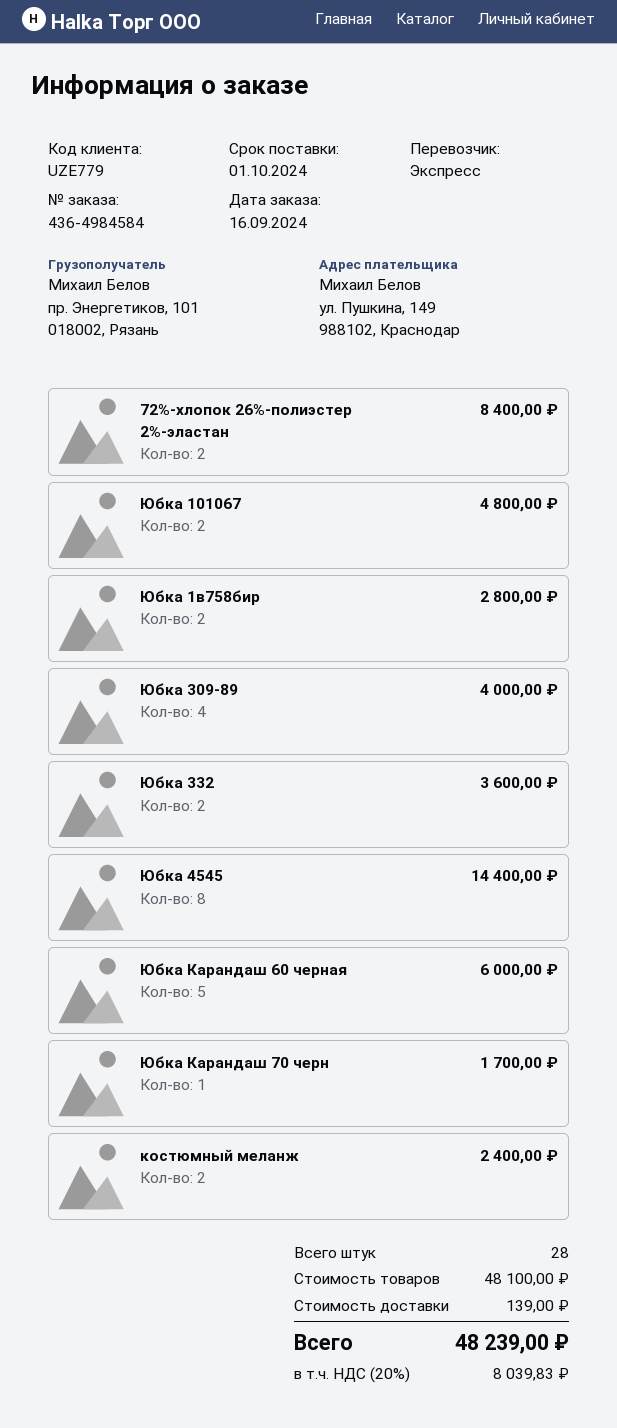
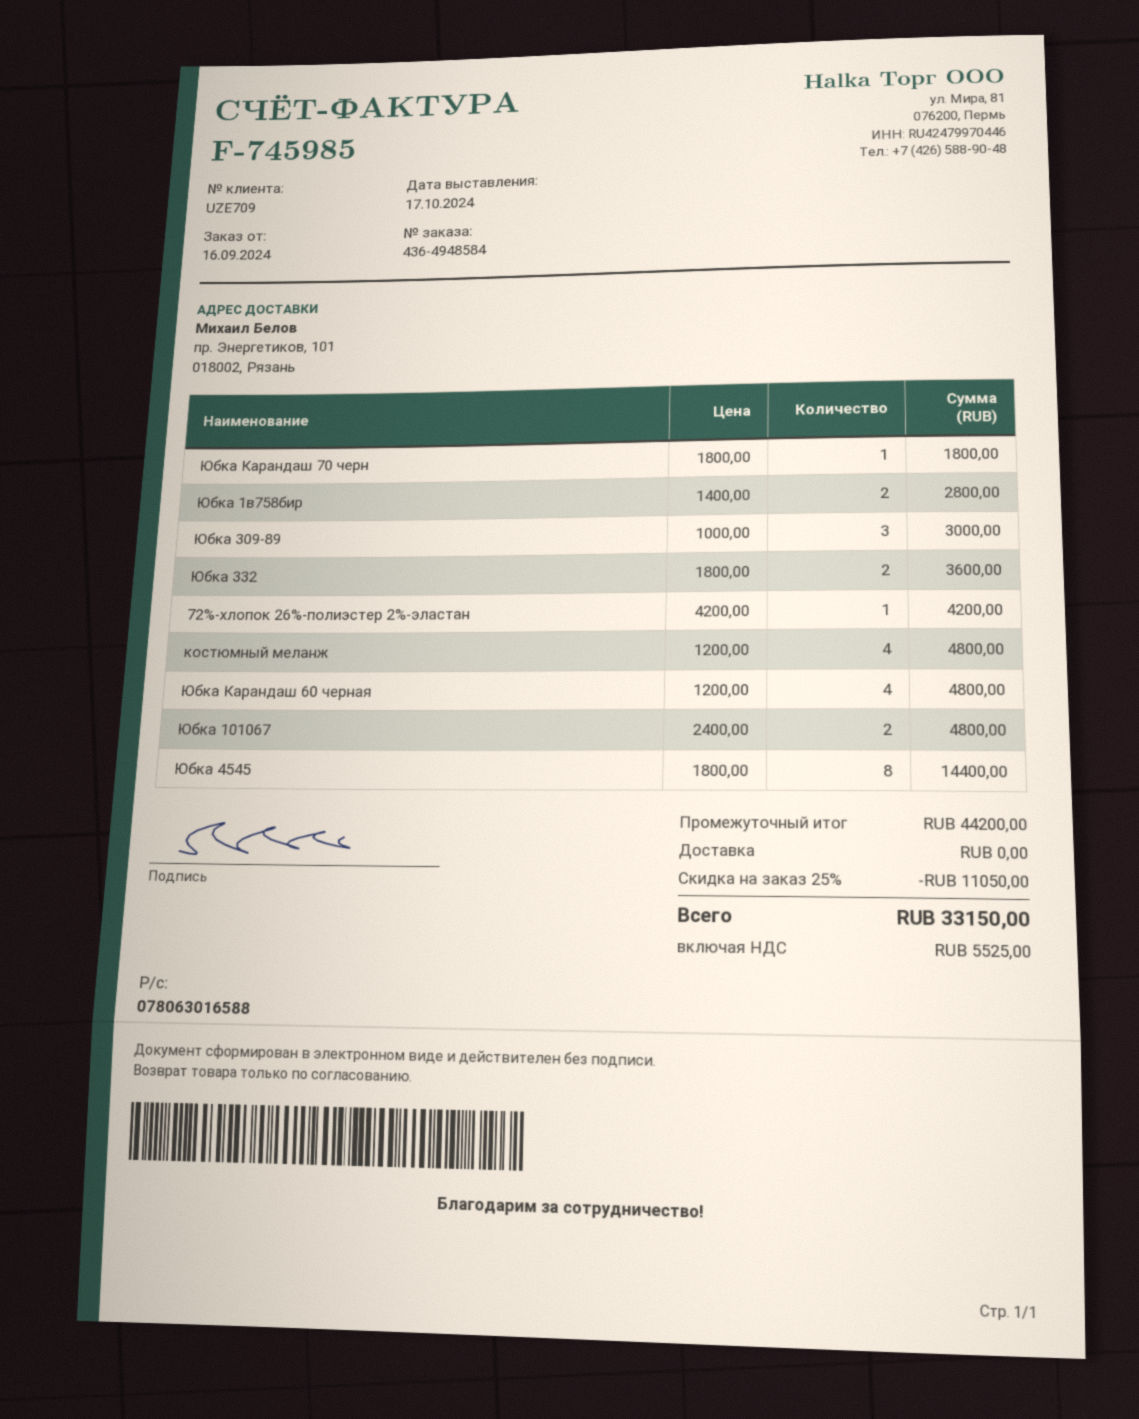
order number: 436-4984584 -> 436-4948584
customer number: UZE779 -> UZE709
72%-хлопок 26%-полиэстер 2%-эластан: 2 for 8400.00 -> 1 for 4200.00
Юбка 309-89: 4 for 4000.00 -> 3 for 3000.00
Юбка Карандаш 60 черная: 5 for 6000.00 -> 4 for 4800.00
Юбка Карандаш 70 черн: 1 for 1700.00 -> 1 for 1800.00
костюмный меланж: 2 for 2400.00 -> 4 for 4800.00
subtotal: 48100.00 -> 44200.00
discount: none -> 25% = 11050.00
shipping: 139.00 -> 0.00
tax: 8039.83 -> 5525.00
total: 48239.00 -> 33150.00

